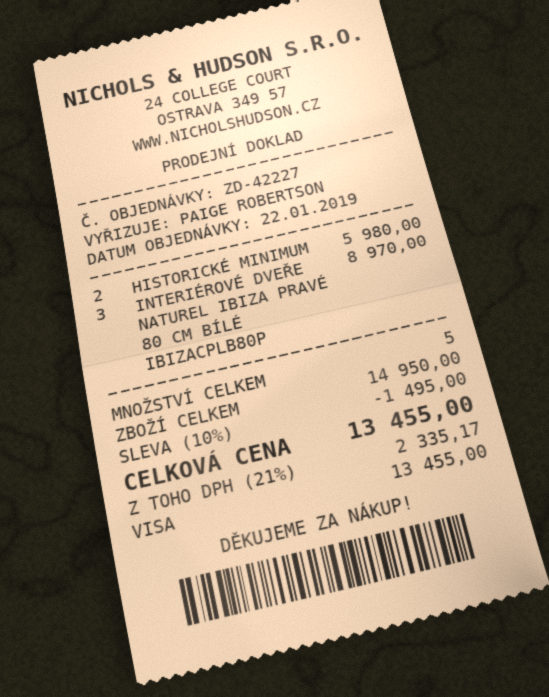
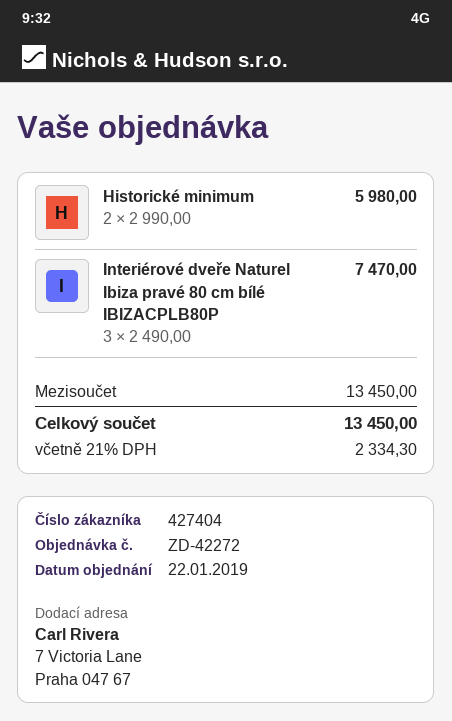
order number: ZD-42227 -> ZD-42272
INTERIÉROVÉ DVEŘE NATUREL IBIZA PRAVÉ 80 CM BÍLÉ IBIZACPLB80P: 3 for 8970.00 -> 3 for 7470.00
subtotal: 14950.00 -> 13450.00
discount: 10% = 1495.00 -> none
tax: 21% = 2335.17 -> 21% = 2334.30
total: 13455.00 -> 13450.00

